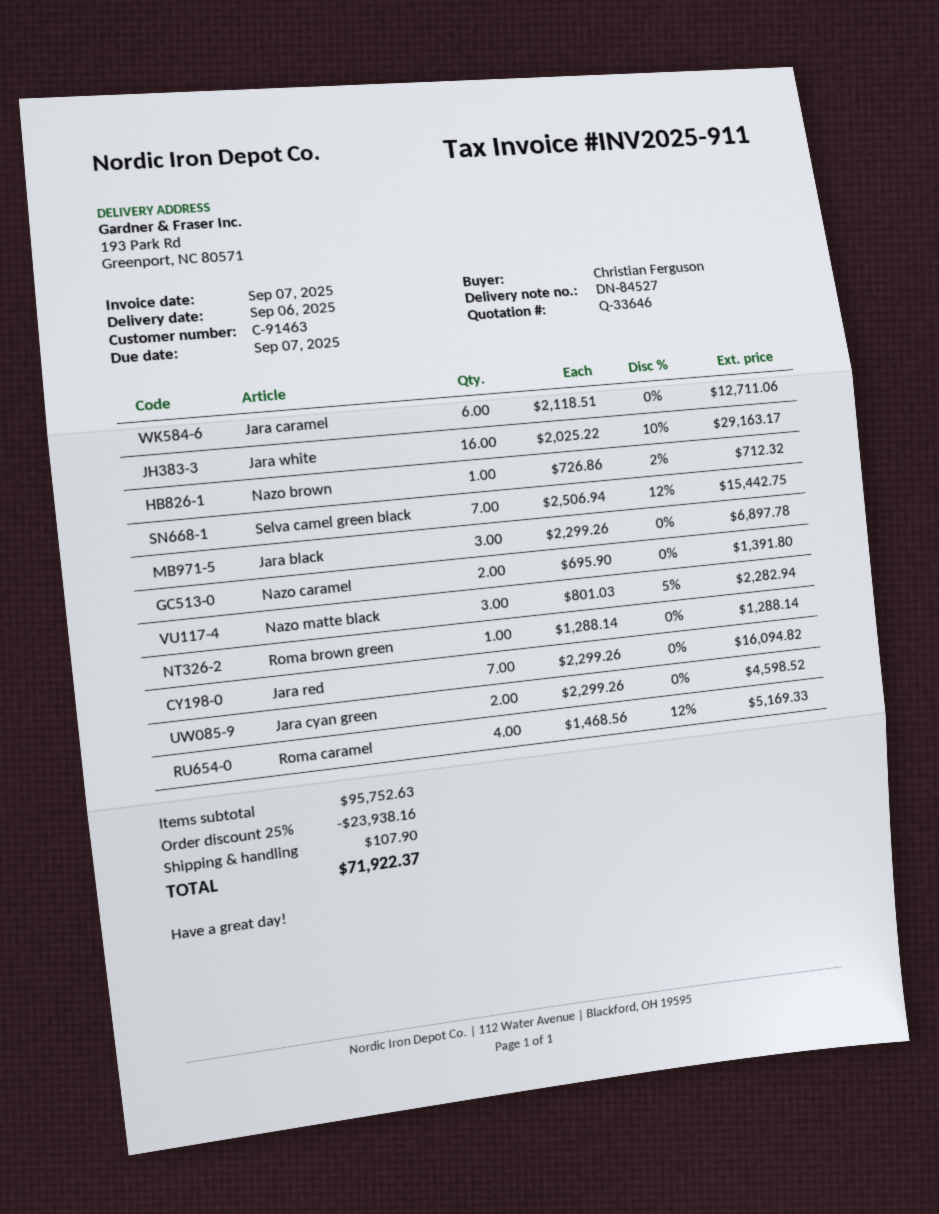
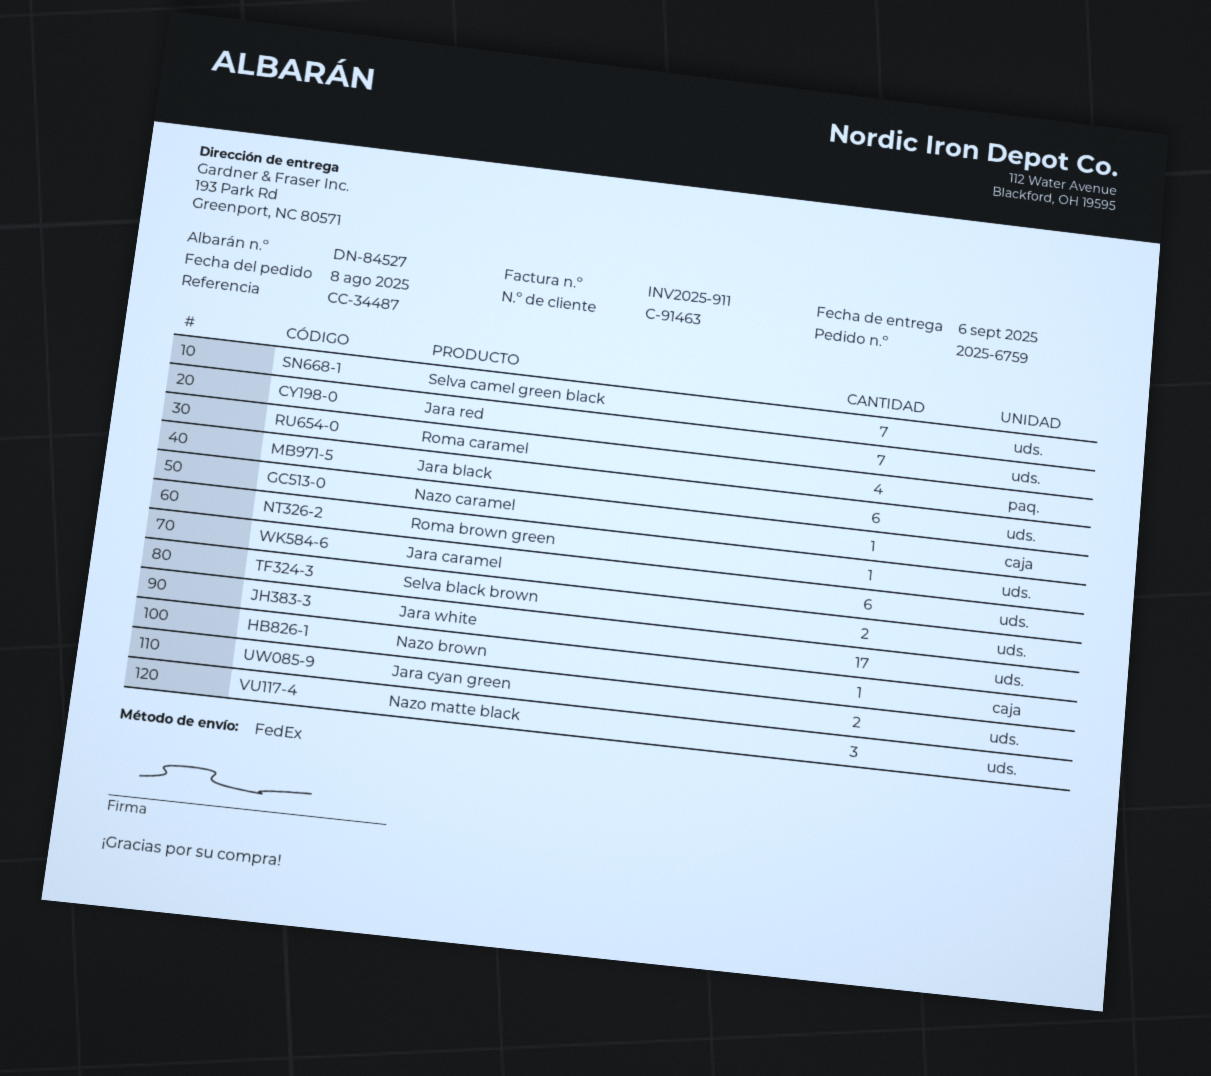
Jara white: 16 -> 17
Jara black: 3 -> 6
Nazo caramel: 2 -> 1
Selva black brown: none -> 2

